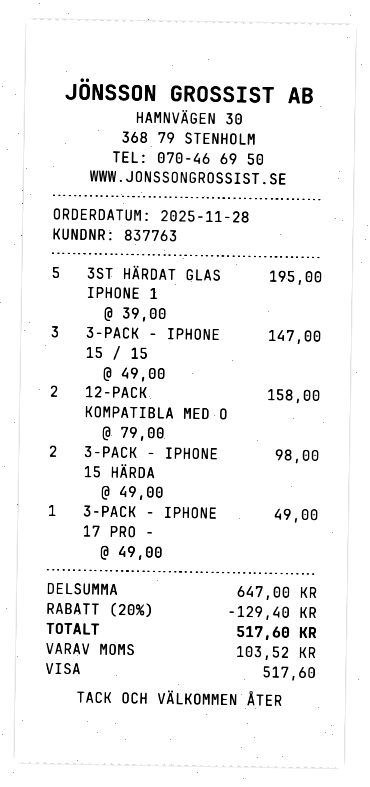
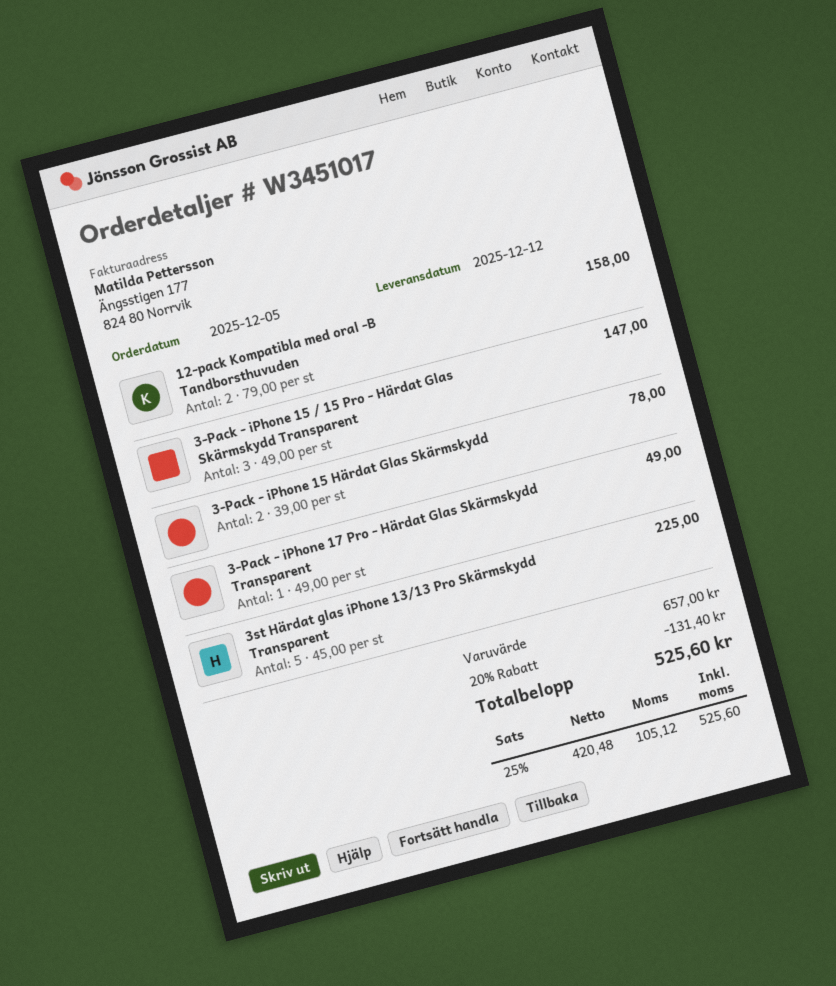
order date: 2025-11-28 -> 2025-12-05
3ST HÄRDAT GLAS IPHONE 1: 5 x 39.00 = 195.00 -> 5 x 45.00 = 225.00
3-PACK - IPHONE 15 HÄRDA: 2 x 49.00 = 98.00 -> 2 x 39.00 = 78.00
subtotal: 647.00 -> 657.00
discount: 20% = 129.40 -> 20% = 131.40
tax: 103.52 -> 105.12
total: 517.60 -> 525.60

